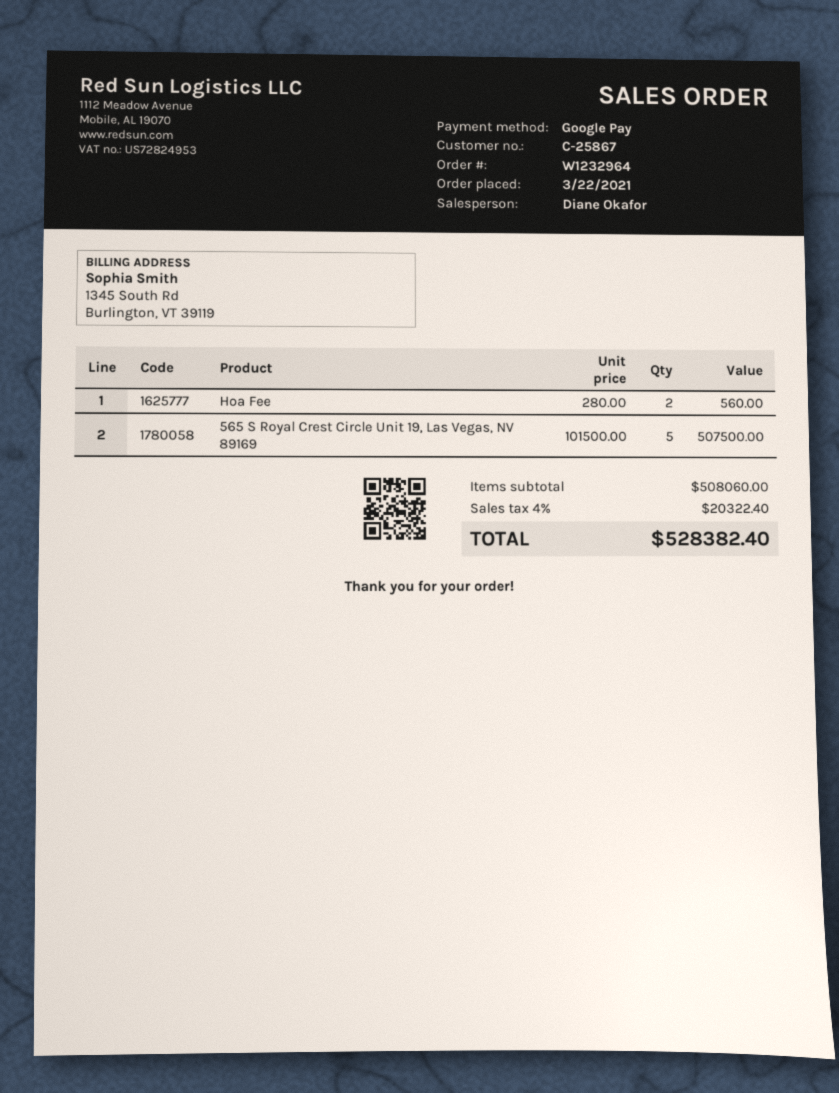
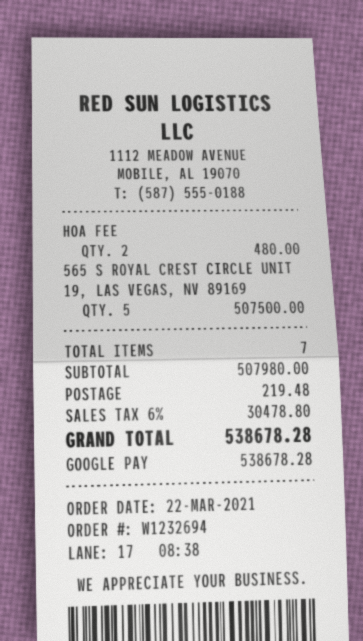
order number: W1232964 -> W1232694
Hoa Fee: 2 for 560.00 -> 2 for 480.00
subtotal: 508060.00 -> 507980.00
shipping: none -> 219.48
tax: 4% = 20322.40 -> 6% = 30478.80
total: 528382.40 -> 538678.28

